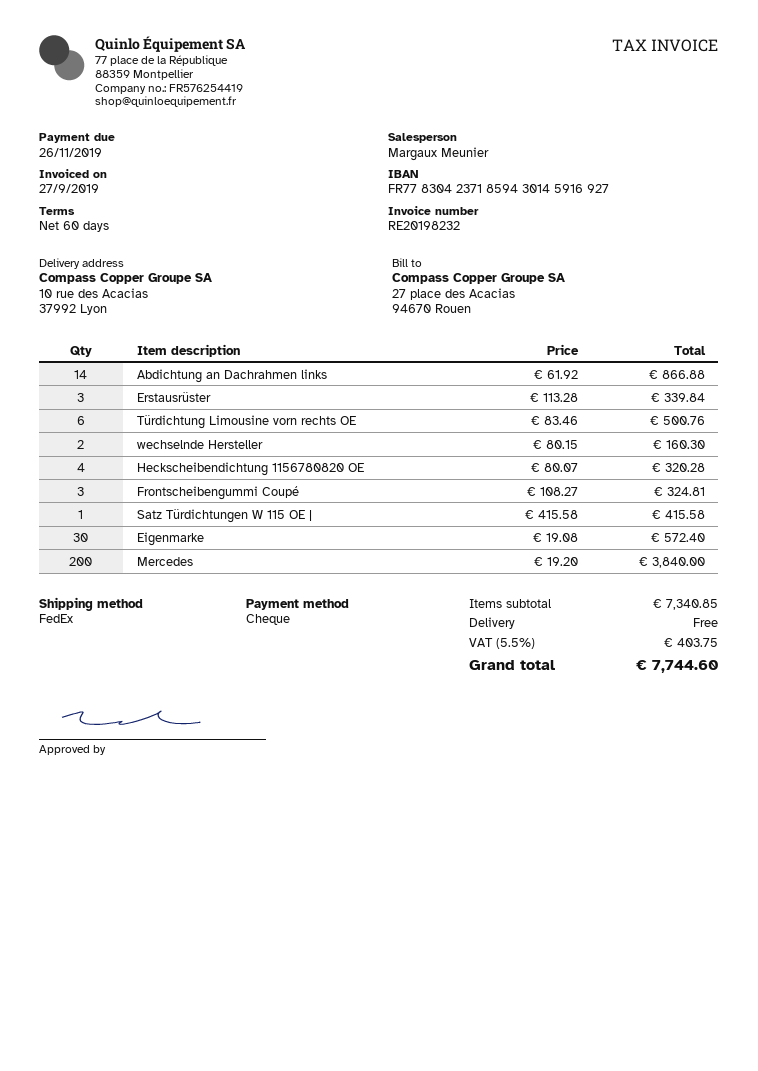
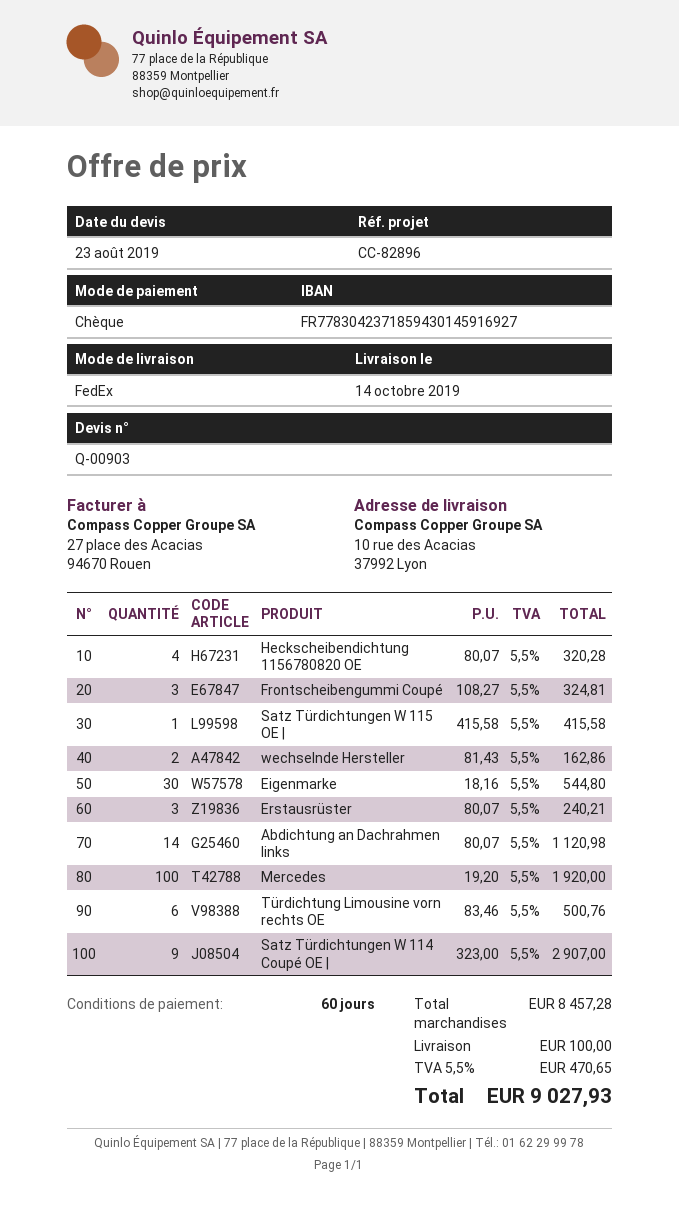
Abdichtung an Dachrahmen links: 14 x 61.92 = 866.88 -> 14 x 80.07 = 1120.98
Erstausrüster: 3 x 113.28 = 339.84 -> 3 x 80.07 = 240.21
wechselnde Hersteller: 2 x 80.15 = 160.30 -> 2 x 81.43 = 162.86
Eigenmarke: 30 x 19.08 = 572.40 -> 30 x 18.16 = 544.80
Mercedes: 200 x 19.20 = 3840.00 -> 100 x 19.20 = 1920.00
Satz Türdichtungen W 114 Coupé OE |: none -> 9 x 323.00 = 2907.00
subtotal: 7340.85 -> 8457.28
shipping: 0.00 -> 100.00
tax: 5.5% = 403.75 -> 5.5% = 470.65
total: 7744.60 -> 9027.93

